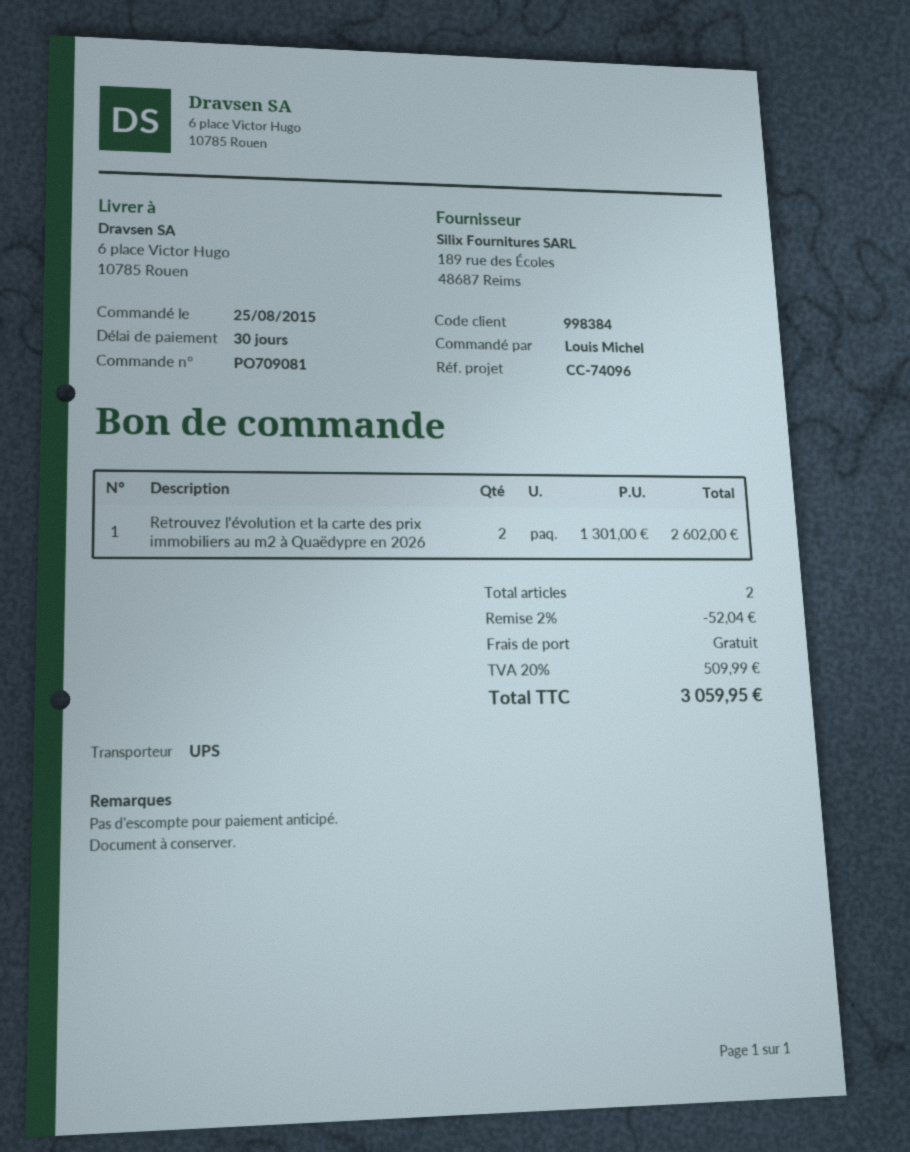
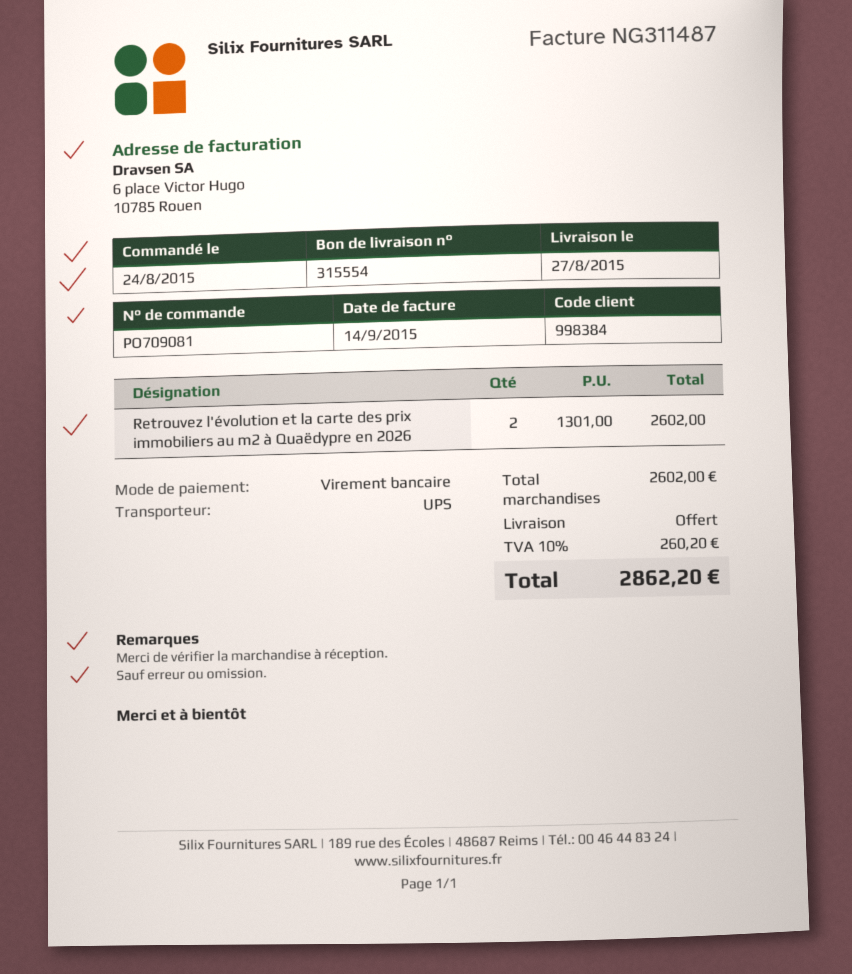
order date: 2015-08-25 -> 2015-08-24
discount: 2% = 52.04 -> none
tax: 20% = 509.99 -> 10% = 260.20
total: 3059.95 -> 2862.20

